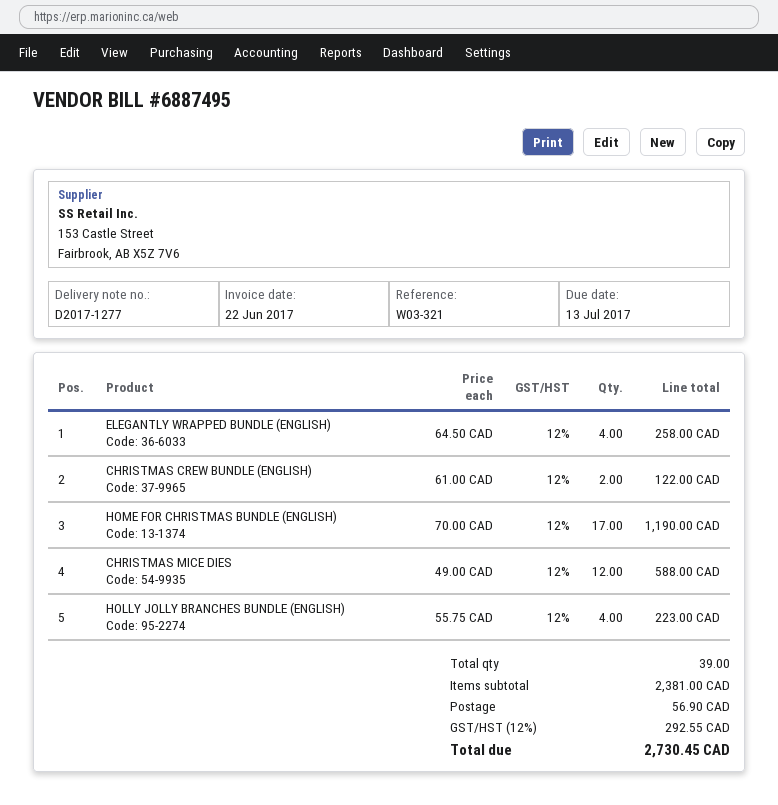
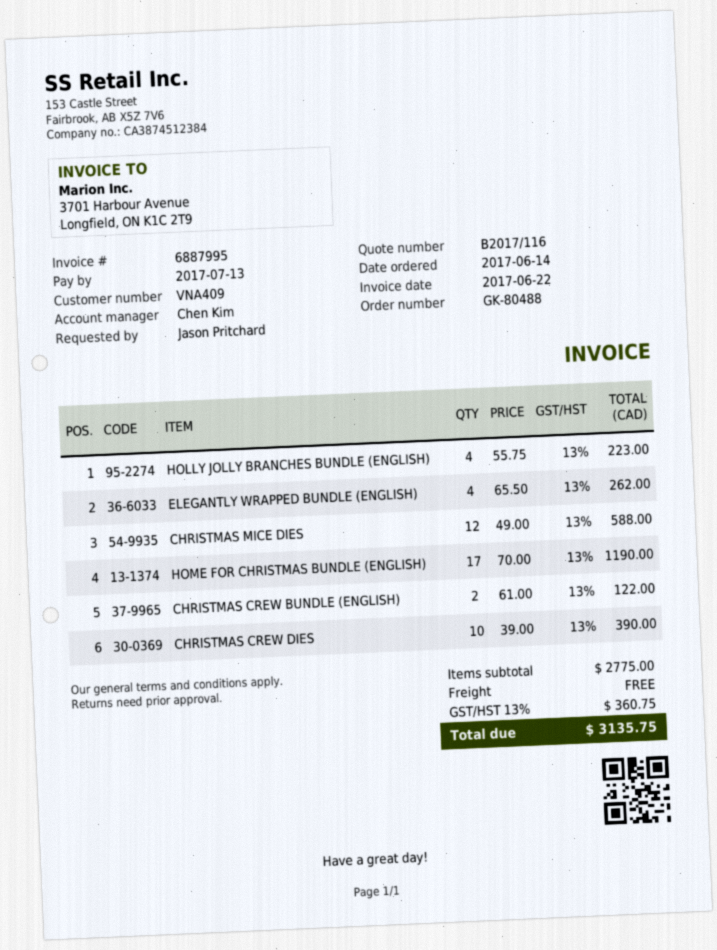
invoice number: 6887495 -> 6887995
ELEGANTLY WRAPPED BUNDLE (ENGLISH): 4 x 64.50 = 258.00 -> 4 x 65.50 = 262.00
CHRISTMAS CREW DIES: none -> 10 x 39.00 = 390.00
subtotal: 2381.00 -> 2775.00
shipping: 56.90 -> 0.00
tax: 12% = 292.55 -> 13% = 360.75
total: 2730.45 -> 3135.75

